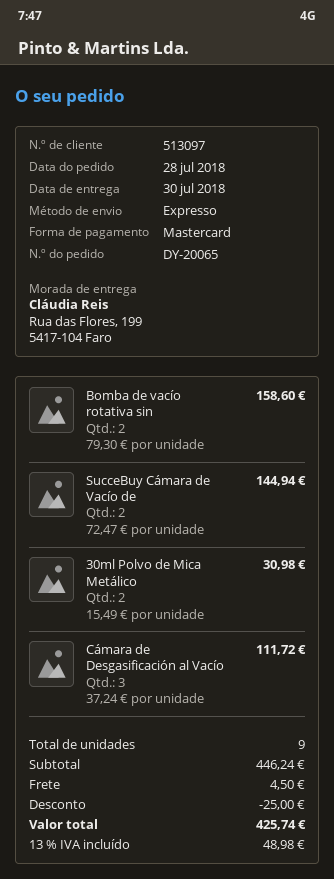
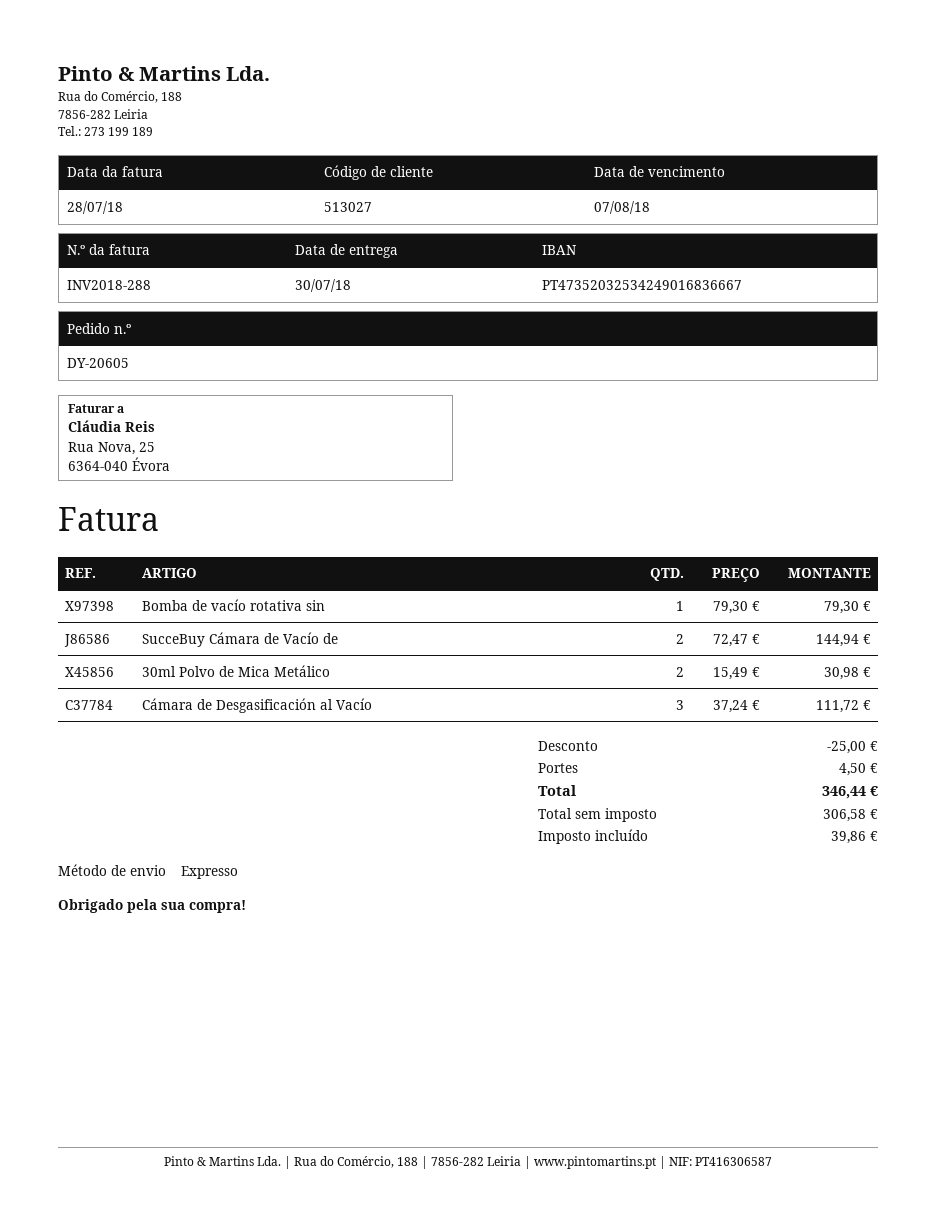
order number: DY-20065 -> DY-20605
customer number: 513097 -> 513027
Bomba de vacío rotativa sin: 2 x 79.30 = 158.60 -> 1 x 79.30 = 79.30
tax: 48.98 -> 39.86
total: 425.74 -> 346.44

